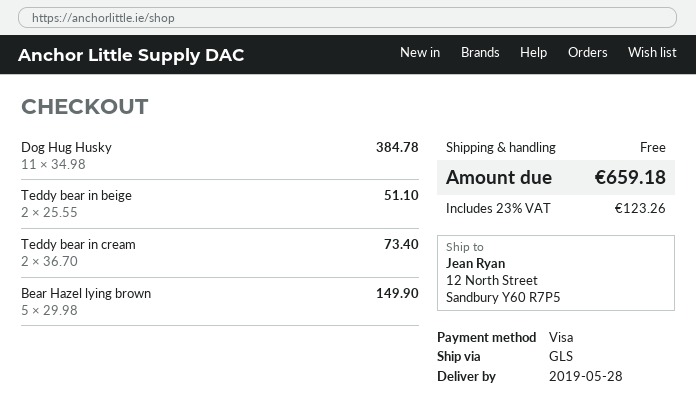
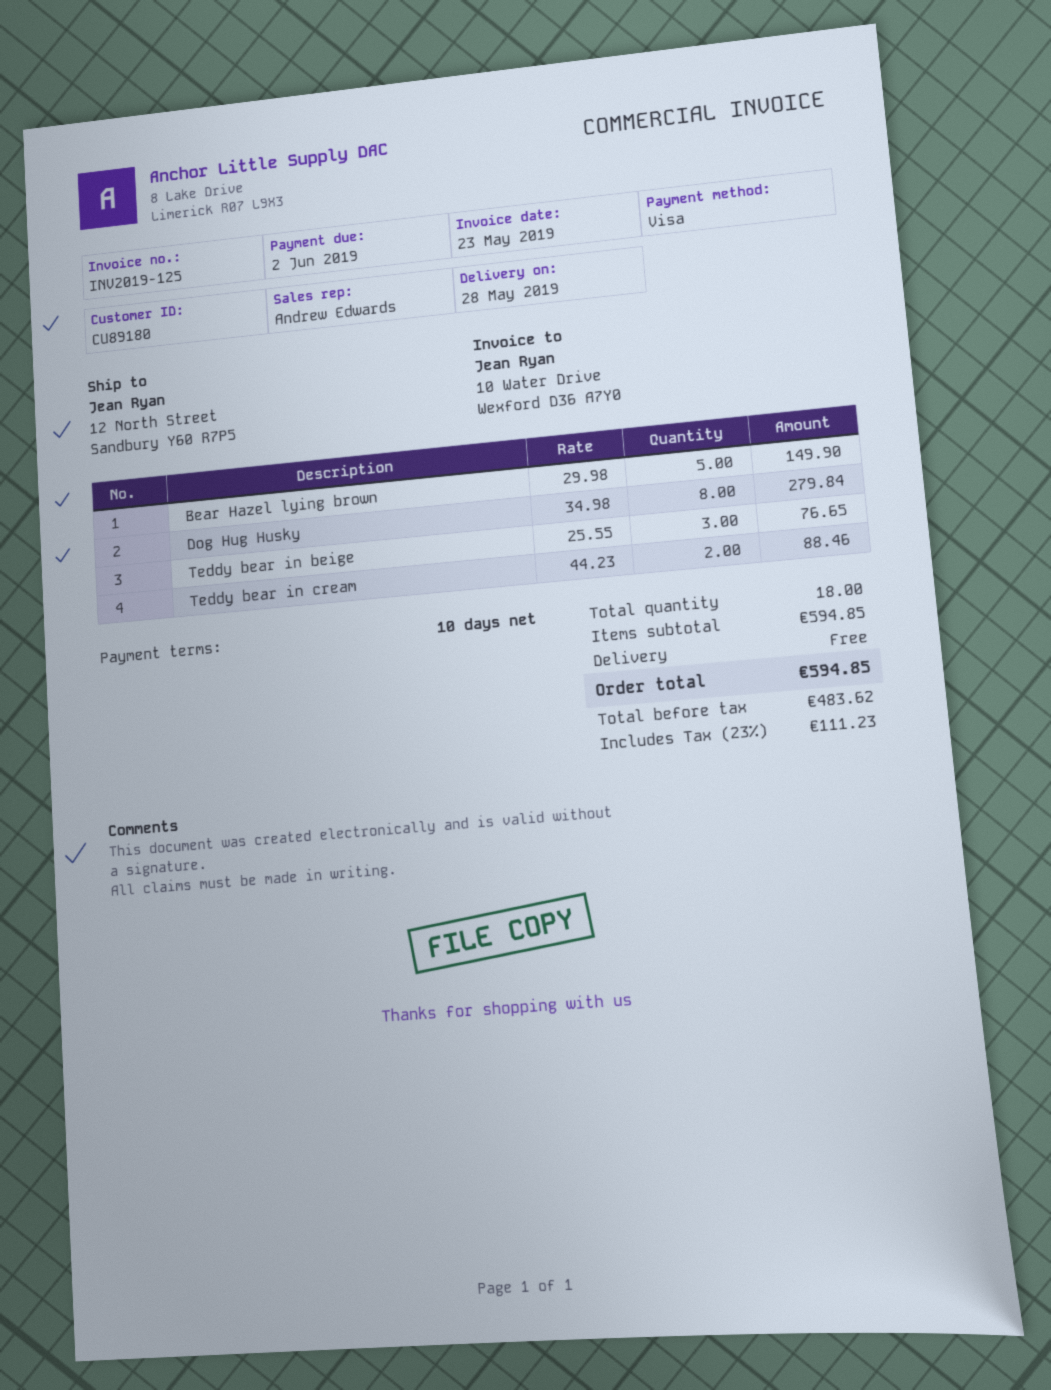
Dog Hug Husky: 11 x 34.98 = 384.78 -> 8 x 34.98 = 279.84
Teddy bear in beige: 2 x 25.55 = 51.10 -> 3 x 25.55 = 76.65
Teddy bear in cream: 2 x 36.70 = 73.40 -> 2 x 44.23 = 88.46
tax: 23% = 123.26 -> 23% = 111.23
total: 659.18 -> 594.85

